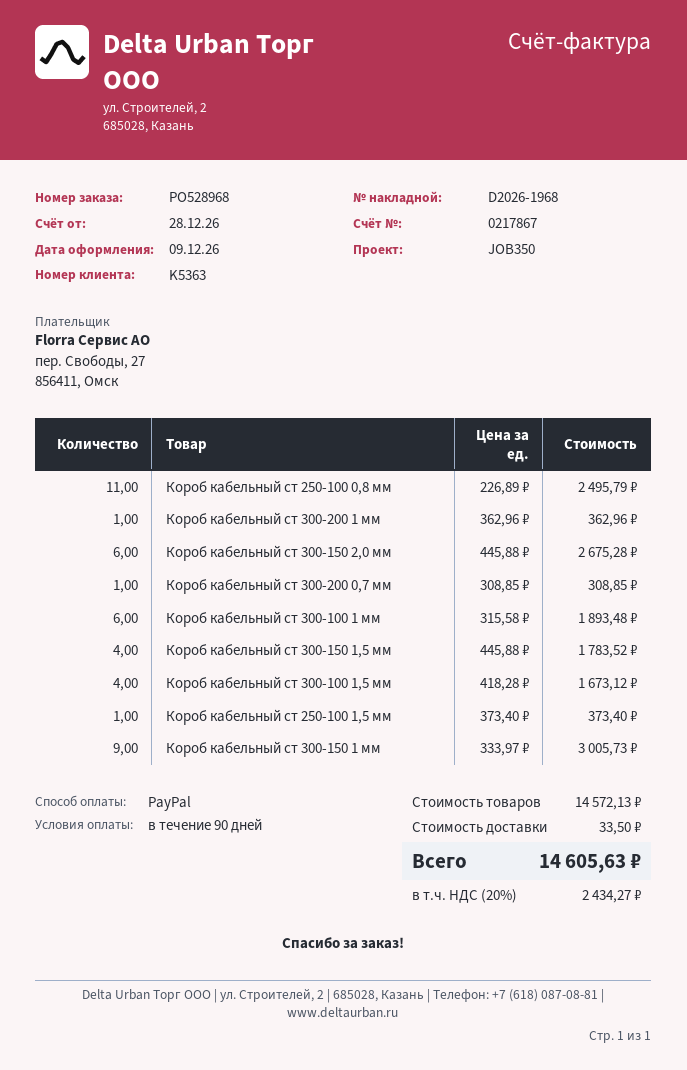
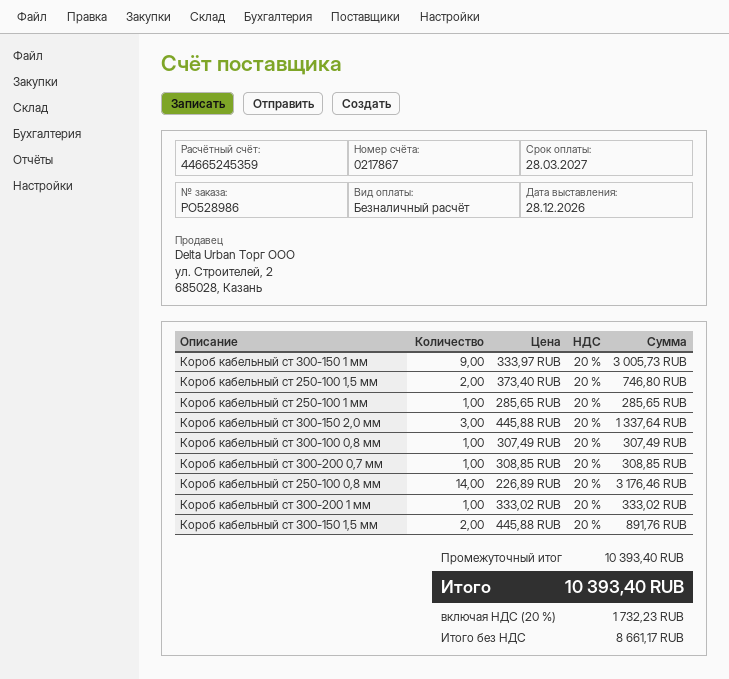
order number: PO528968 -> PO528986
payment method: PayPal -> bank transfer
Короб кабельный ст 250-100 0,8 мм: 11 x 226.89 = 2495.79 -> 14 x 226.89 = 3176.46
Короб кабельный ст 300-200 1 мм: 1 x 362.96 = 362.96 -> 1 x 333.02 = 333.02
Короб кабельный ст 300-150 2,0 мм: 6 x 445.88 = 2675.28 -> 3 x 445.88 = 1337.64
Короб кабельный ст 300-100 1 мм: 6 x 315.58 = 1893.48 -> none
Короб кабельный ст 300-150 1,5 мм: 4 x 445.88 = 1783.52 -> 2 x 445.88 = 891.76
Короб кабельный ст 300-100 1,5 мм: 4 x 418.28 = 1673.12 -> none
Короб кабельный ст 250-100 1,5 мм: 1 x 373.40 = 373.40 -> 2 x 373.40 = 746.80
Короб кабельный ст 250-100 1 мм: none -> 1 x 285.65 = 285.65
Короб кабельный ст 300-100 0,8 мм: none -> 1 x 307.49 = 307.49
subtotal: 14572.13 -> 10393.40
shipping: 33.50 -> none
tax: 20% = 2434.27 -> 20% = 1732.23
total: 14605.63 -> 10393.40

